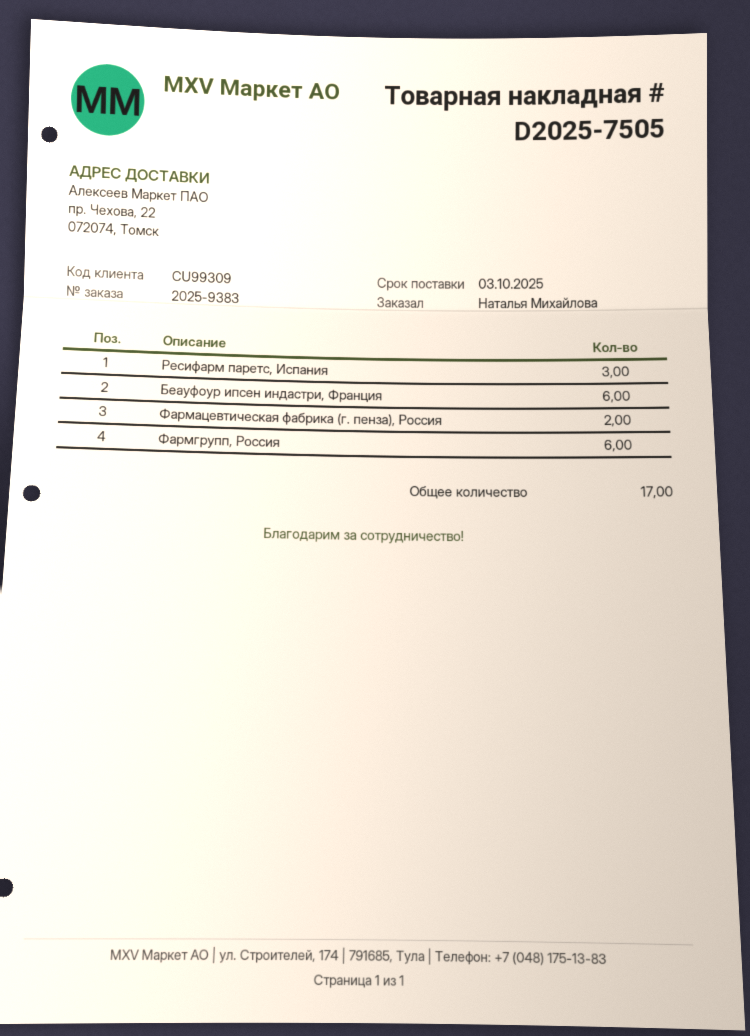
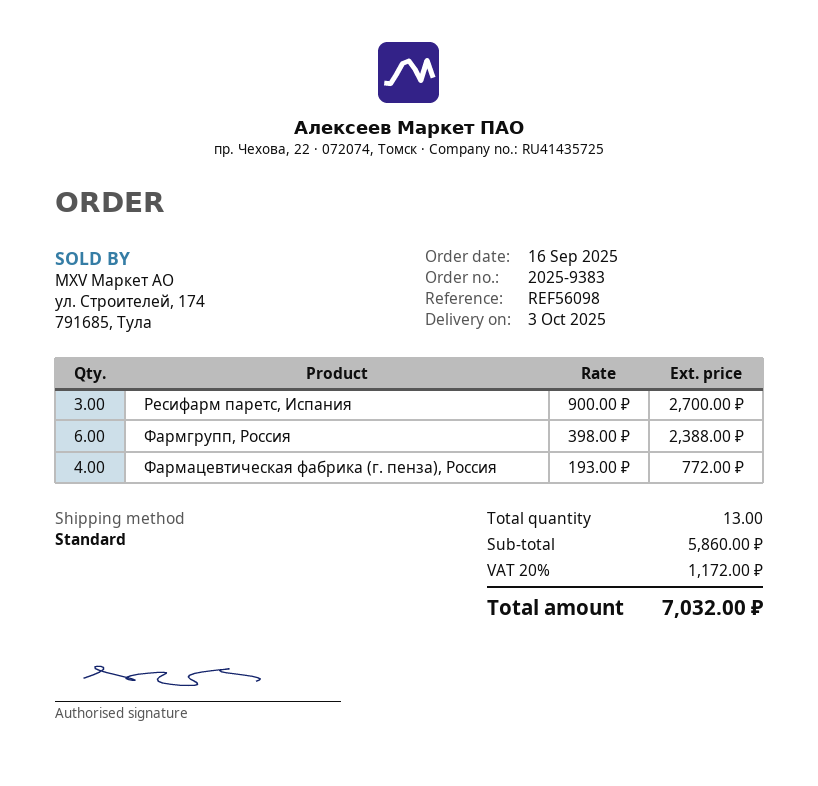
Беауфоур ипсен индастри, Франция: 6 -> none
Фармацевтическая фабрика (г. пенза), Россия: 2 -> 4
total quantity: 17 -> 13

